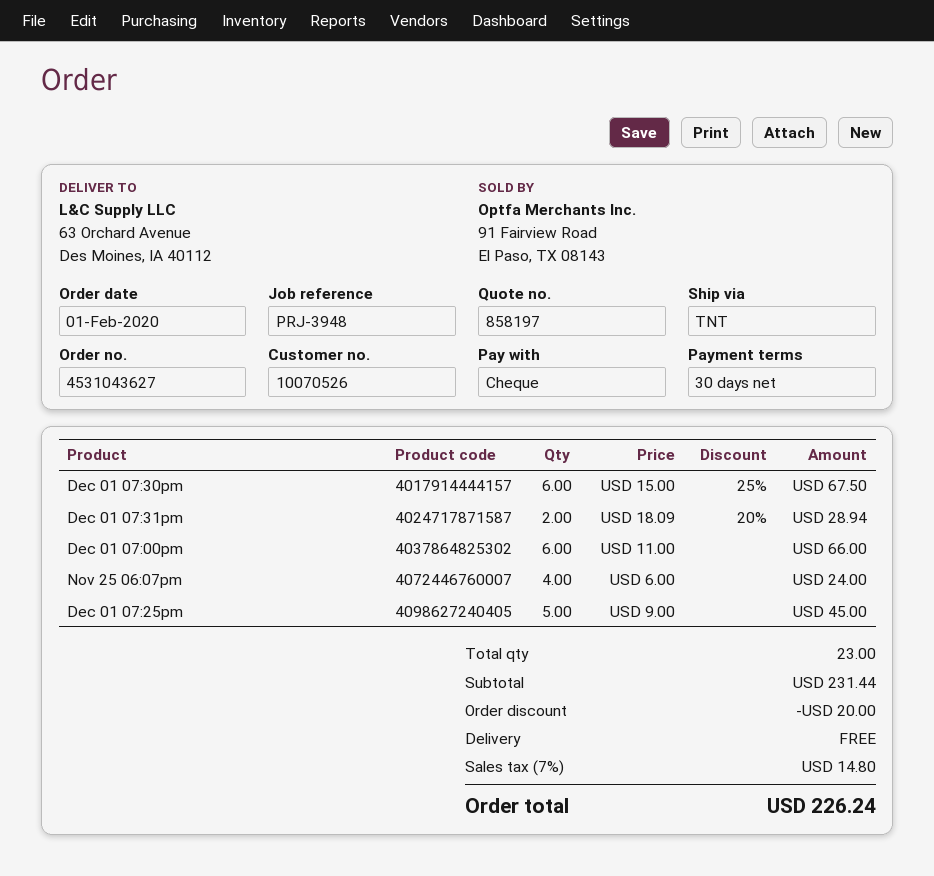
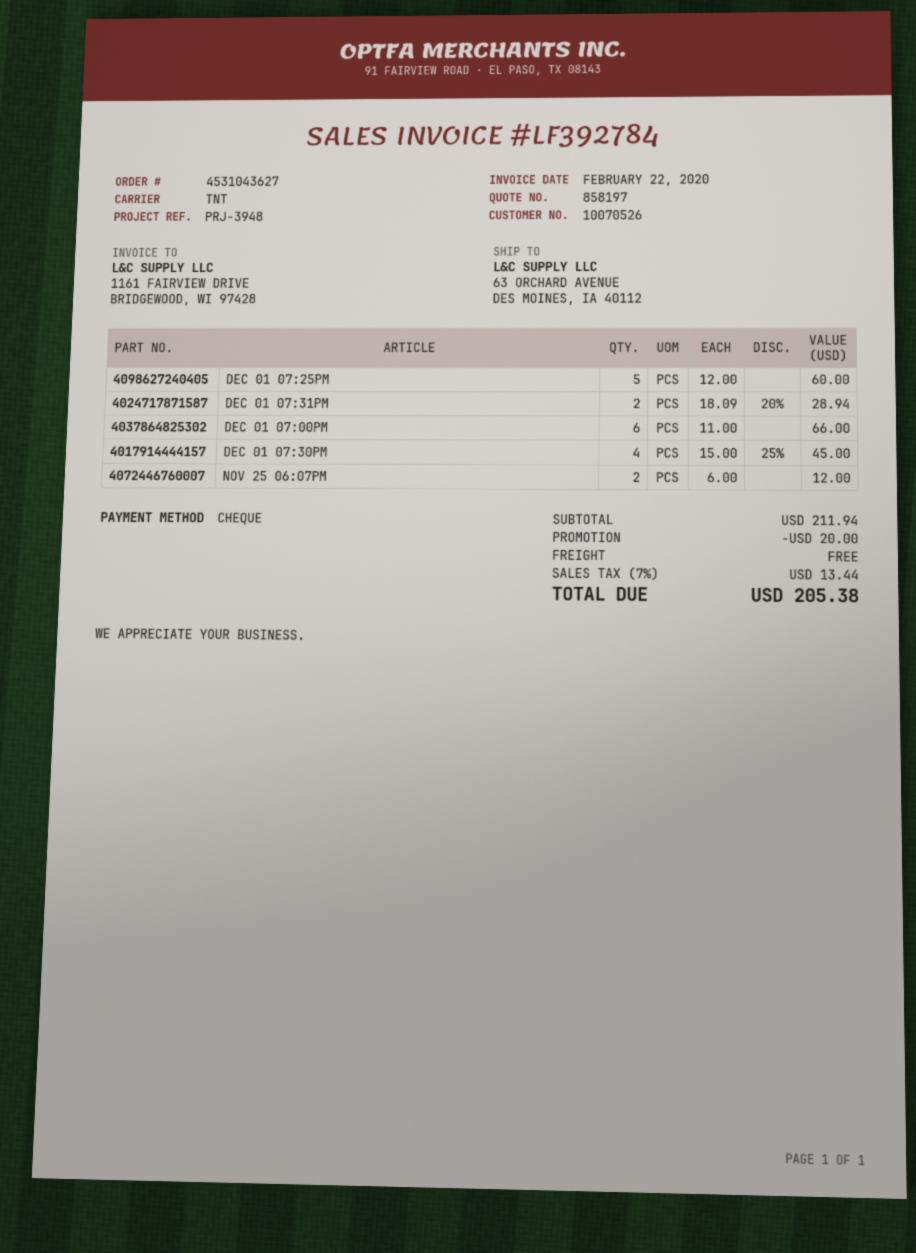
Dec 01 07:30pm: 6 x 15.00 - 25% = 67.50 -> 4 x 15.00 - 25% = 45.00
Nov 25 06:07pm: 4 x 6.00 = 24.00 -> 2 x 6.00 = 12.00
Dec 01 07:25pm: 5 x 9.00 = 45.00 -> 5 x 12.00 = 60.00
subtotal: 231.44 -> 211.94
tax: 7% = 14.80 -> 7% = 13.44
total: 226.24 -> 205.38

